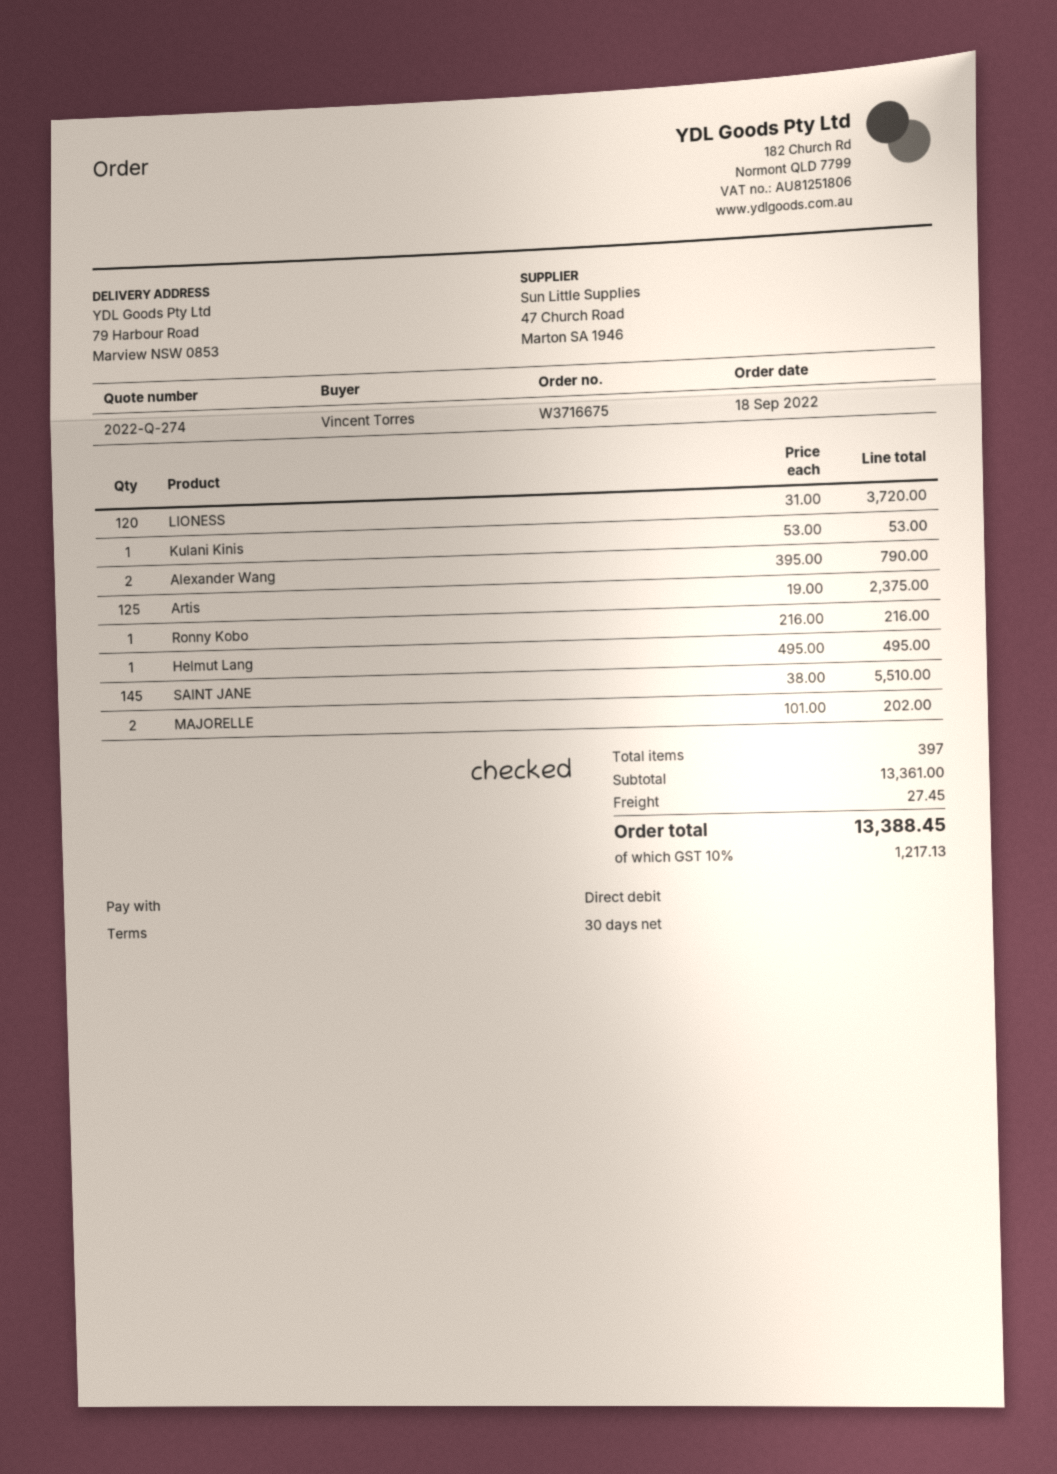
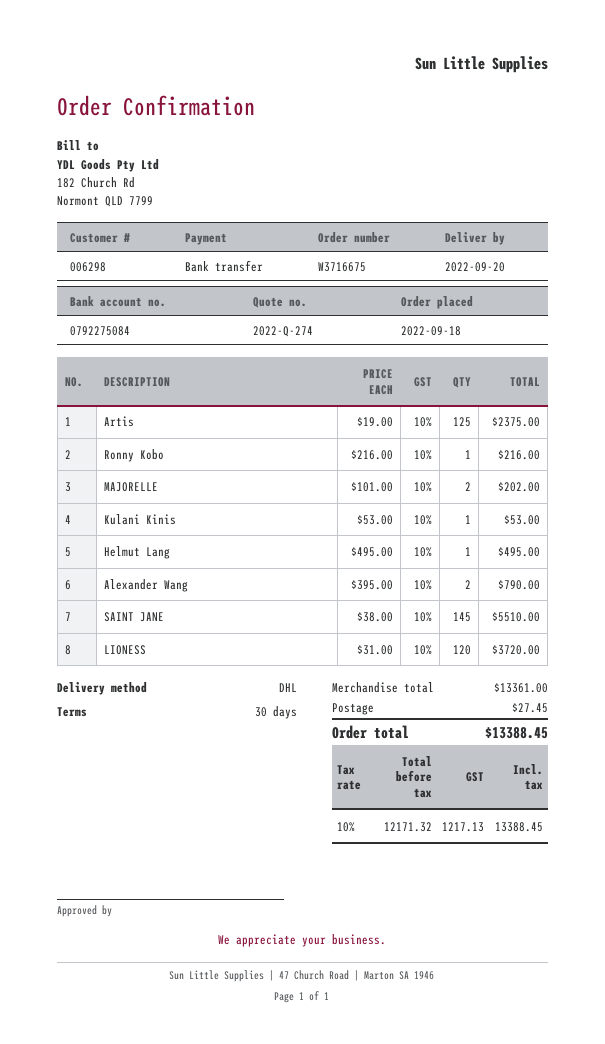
payment method: direct debit -> bank transfer

